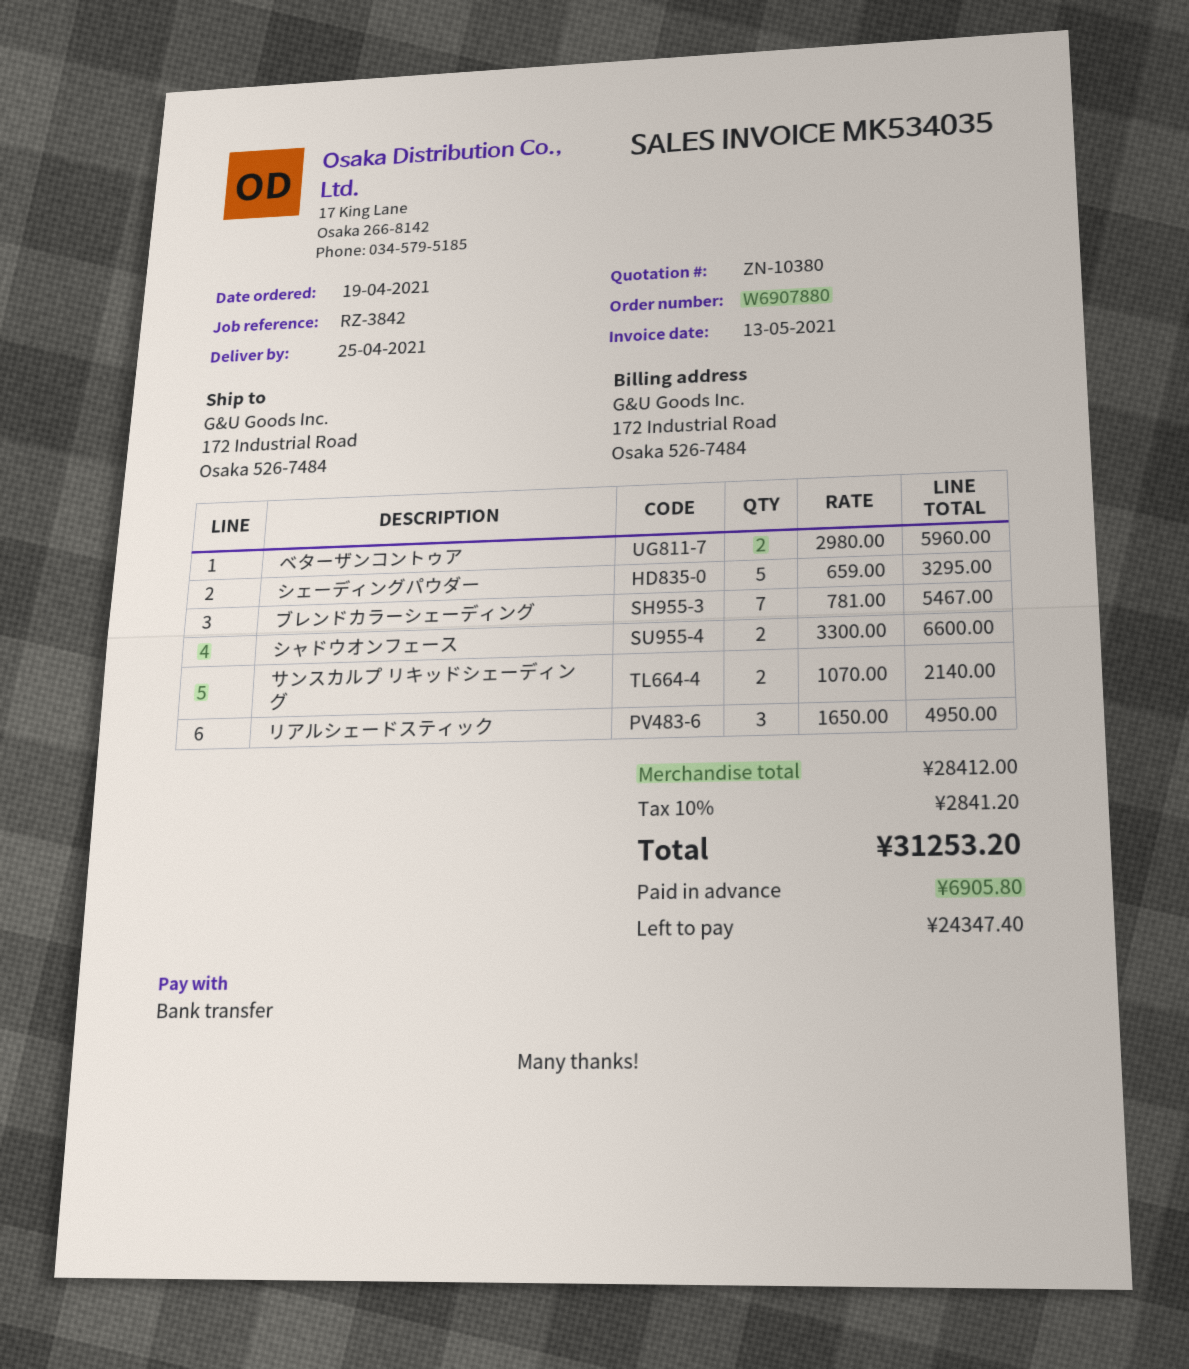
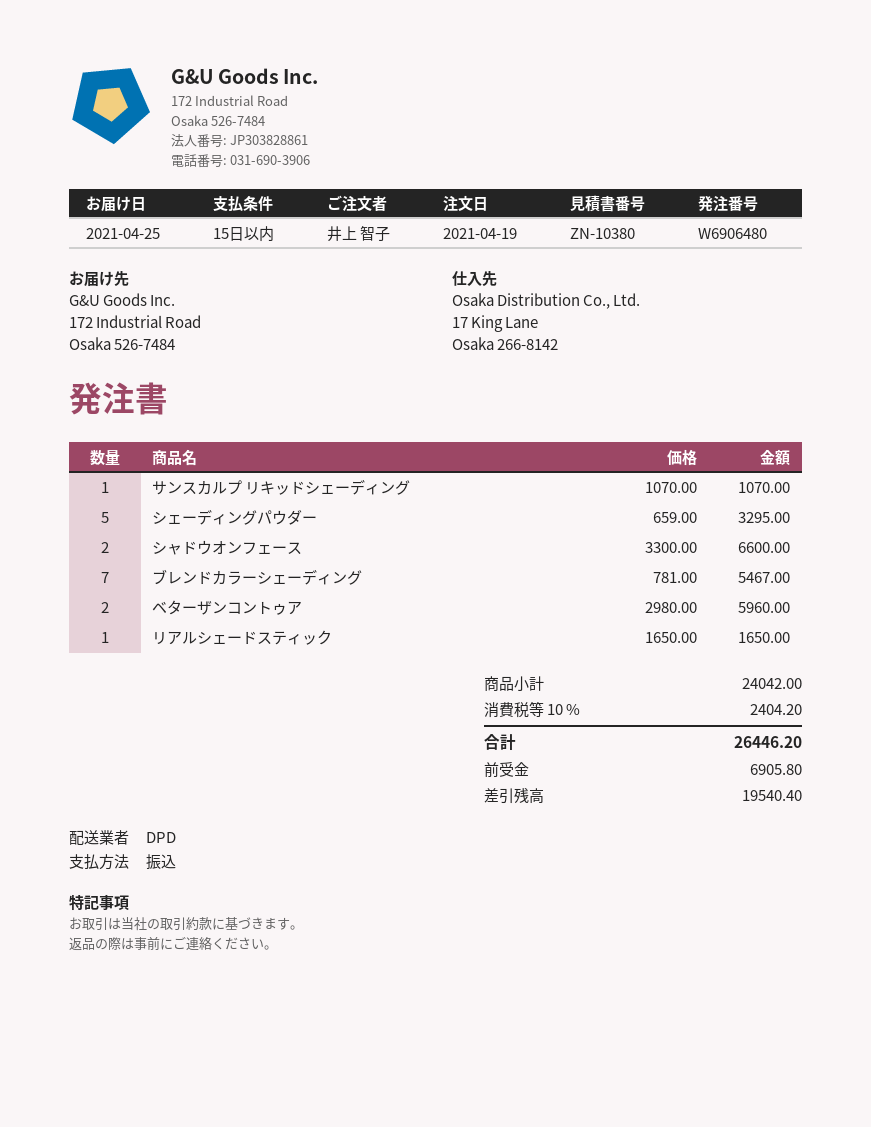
order number: W6907880 -> W6906480
サンスカルプ リキッドシェーディング: 2 x 1070.00 = 2140.00 -> 1 x 1070.00 = 1070.00
リアルシェードスティック: 3 x 1650.00 = 4950.00 -> 1 x 1650.00 = 1650.00
subtotal: 28412.00 -> 24042.00
tax: 10% = 2841.20 -> 10% = 2404.20
total: 31253.20 -> 26446.20
balance: 24347.40 -> 19540.40

